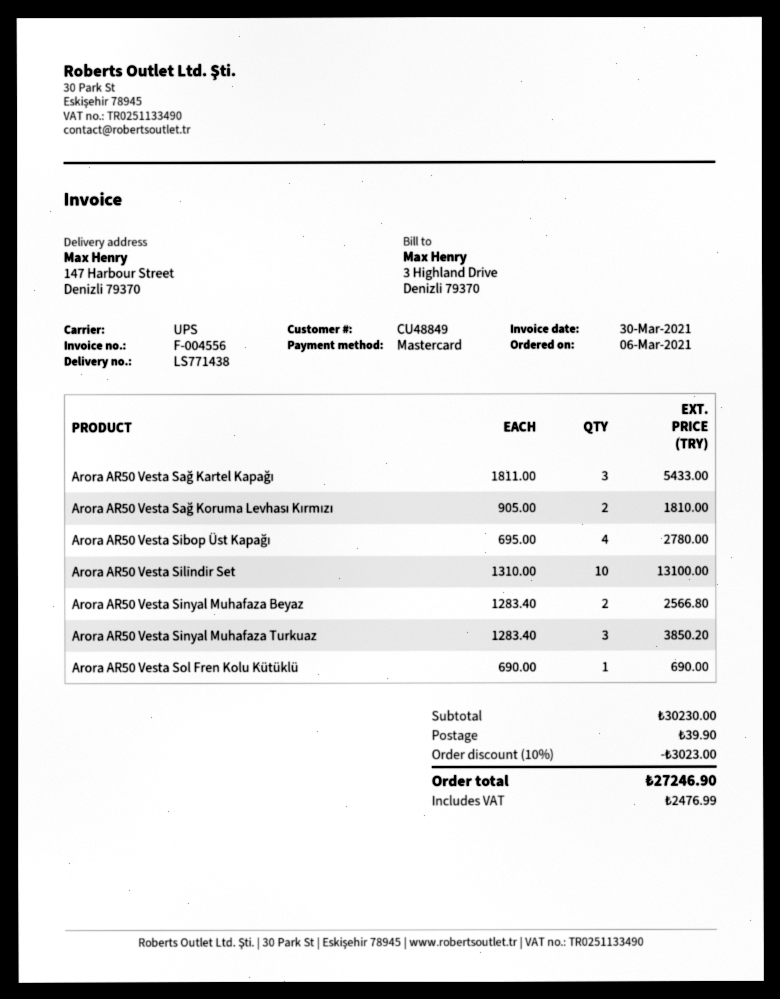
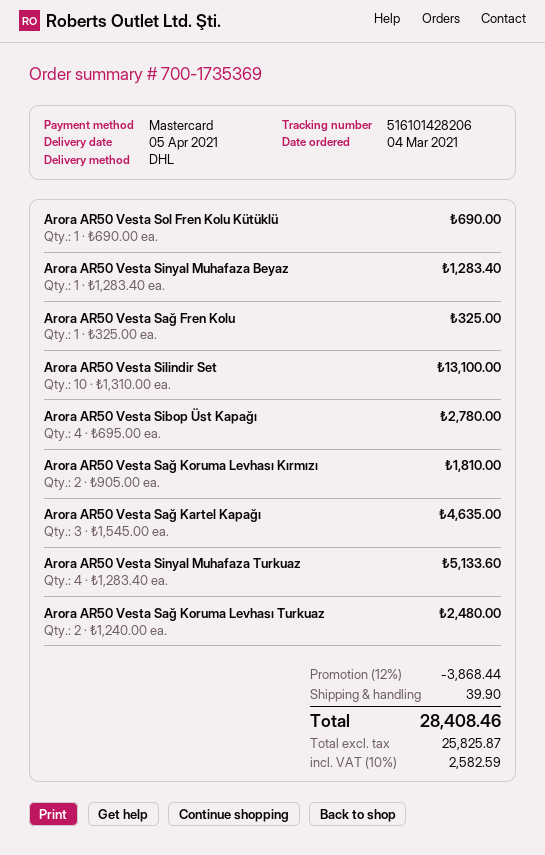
order date: 2021-03-06 -> 2021-03-04
shipping method: UPS -> DHL
Arora AR50 Vesta Sağ Kartel Kapağı: 3 x 1811.00 = 5433.00 -> 3 x 1545.00 = 4635.00
Arora AR50 Vesta Sinyal Muhafaza Beyaz: 2 x 1283.40 = 2566.80 -> 1 x 1283.40 = 1283.40
Arora AR50 Vesta Sinyal Muhafaza Turkuaz: 3 x 1283.40 = 3850.20 -> 4 x 1283.40 = 5133.60
Arora AR50 Vesta Sağ Fren Kolu: none -> 1 x 325.00 = 325.00
Arora AR50 Vesta Sağ Koruma Levhası Turkuaz: none -> 2 x 1240.00 = 2480.00
discount: 10% = 3023.00 -> 12% = 3868.44
tax: 2476.99 -> 2582.59
total: 27246.90 -> 28408.46

